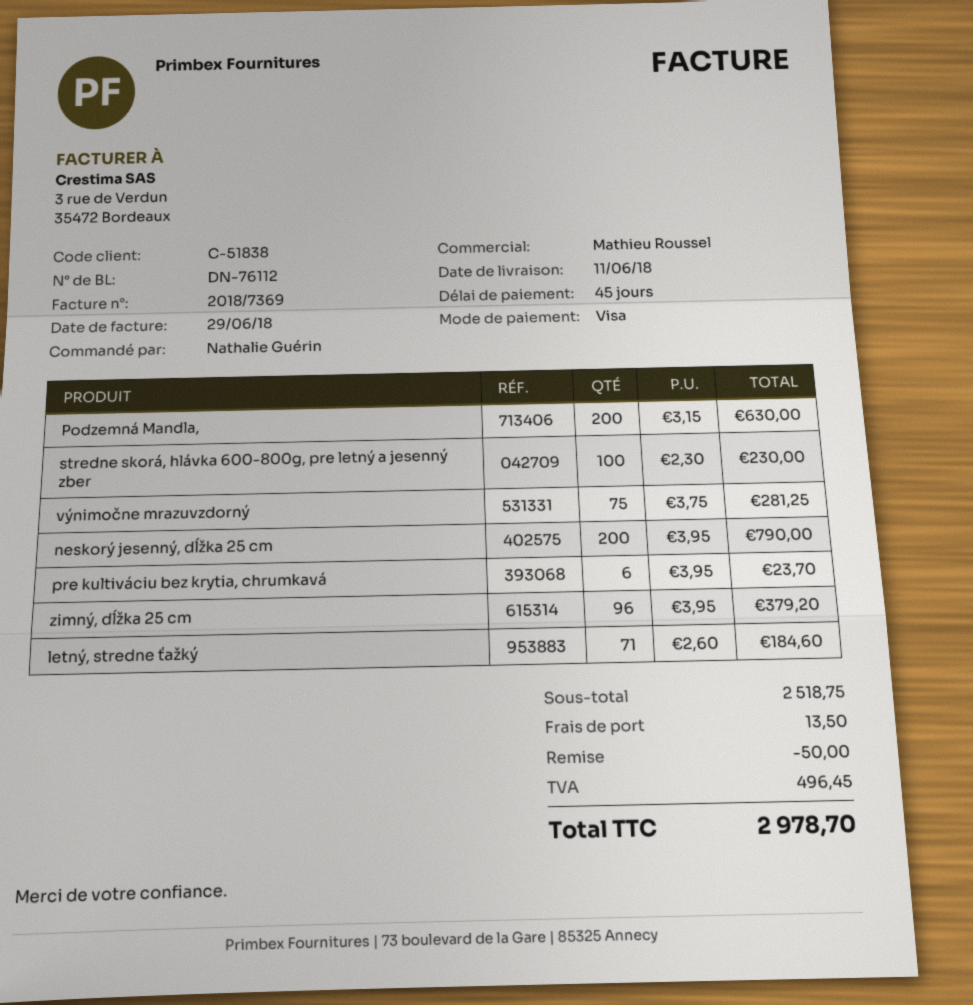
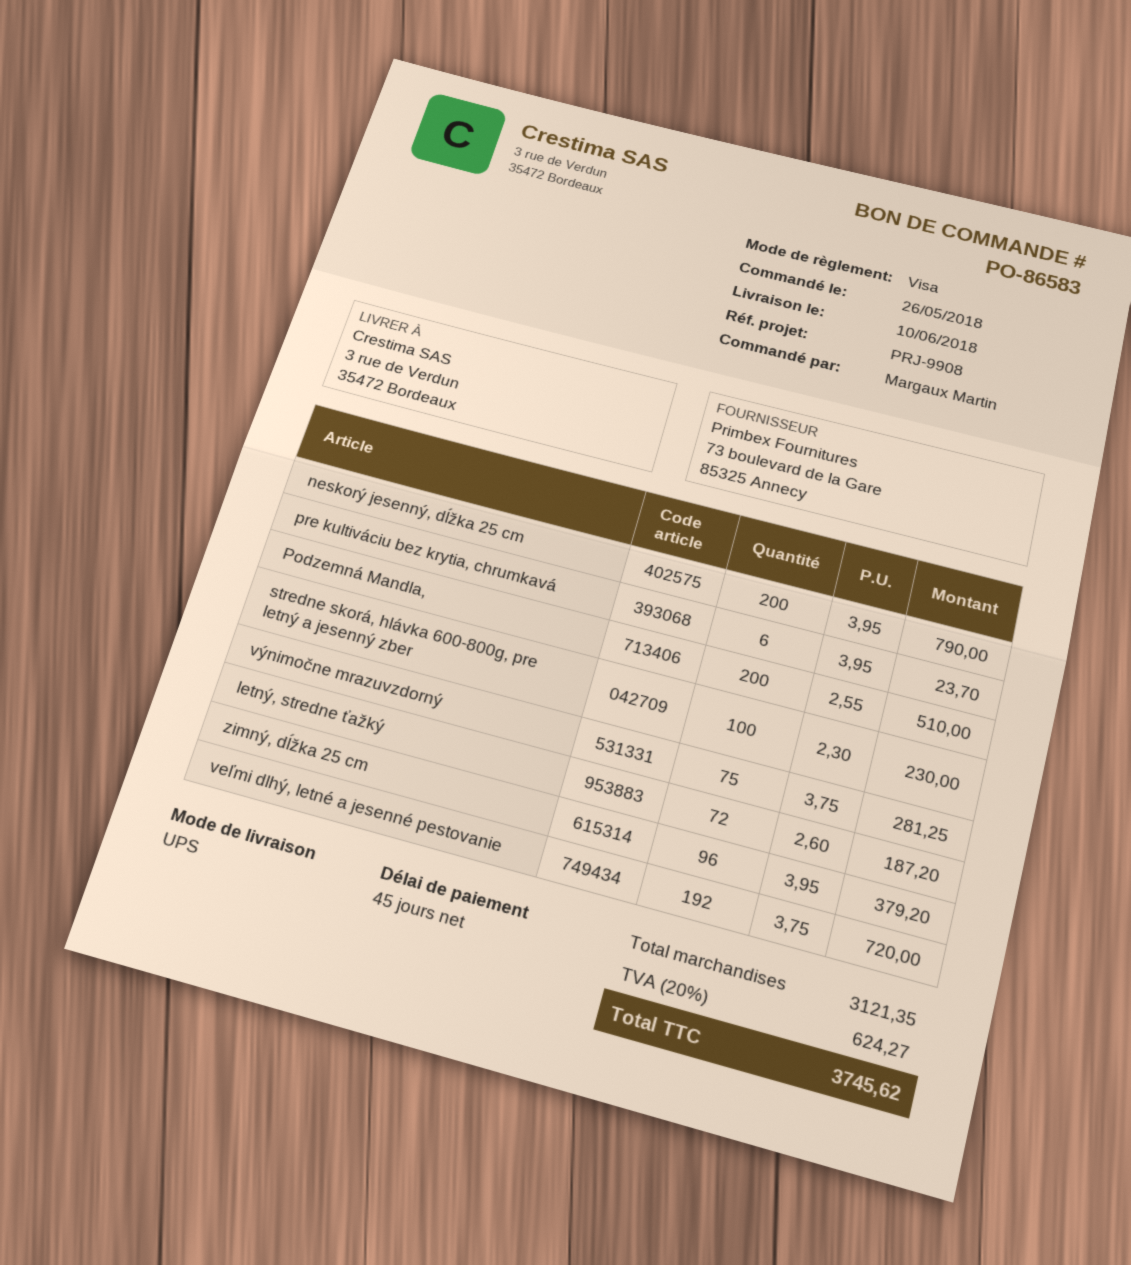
delivery date: 2018-06-11 -> 2018-06-10
ordered by: Nathalie Guérin -> Margaux Martin
Podzemná Mandla,: 200 x 3.15 = 630.00 -> 200 x 2.55 = 510.00
letný, stredne ťažký: 71 x 2.60 = 184.60 -> 72 x 2.60 = 187.20
veľmi dlhý, letné a jesenné pestovanie: none -> 192 x 3.75 = 720.00
subtotal: 2518.75 -> 3121.35
discount: 50.00 -> none
shipping: 13.50 -> none
tax: 496.45 -> 624.27
total: 2978.70 -> 3745.62

